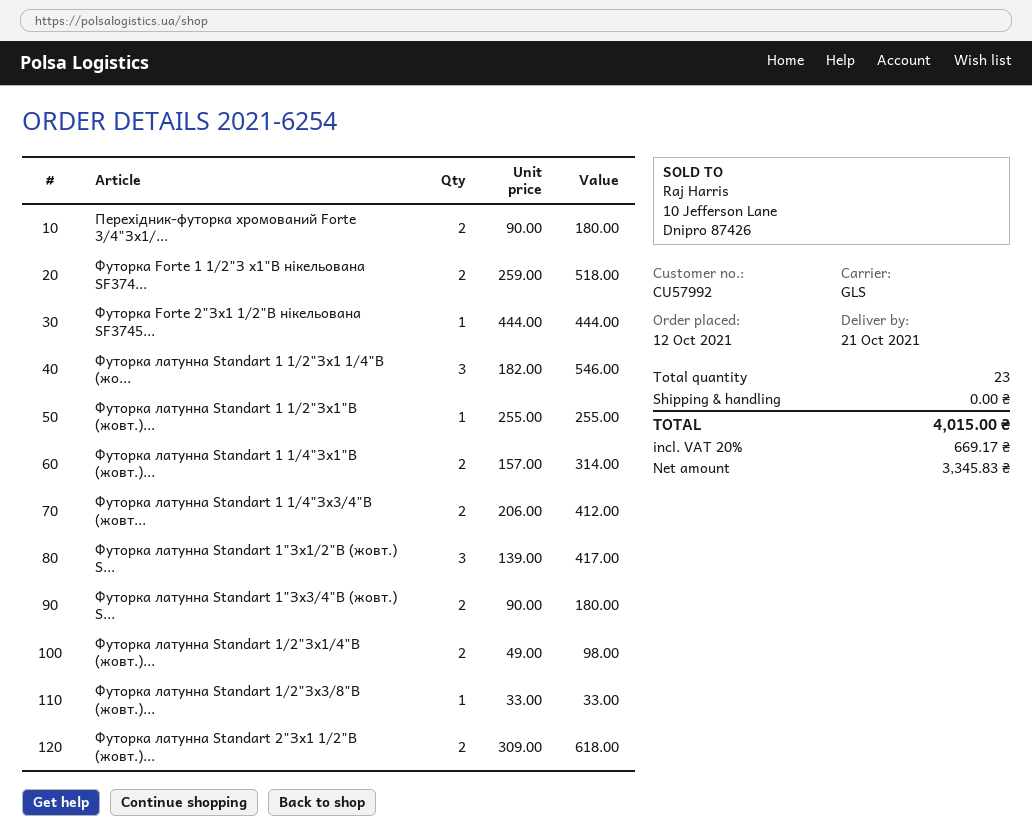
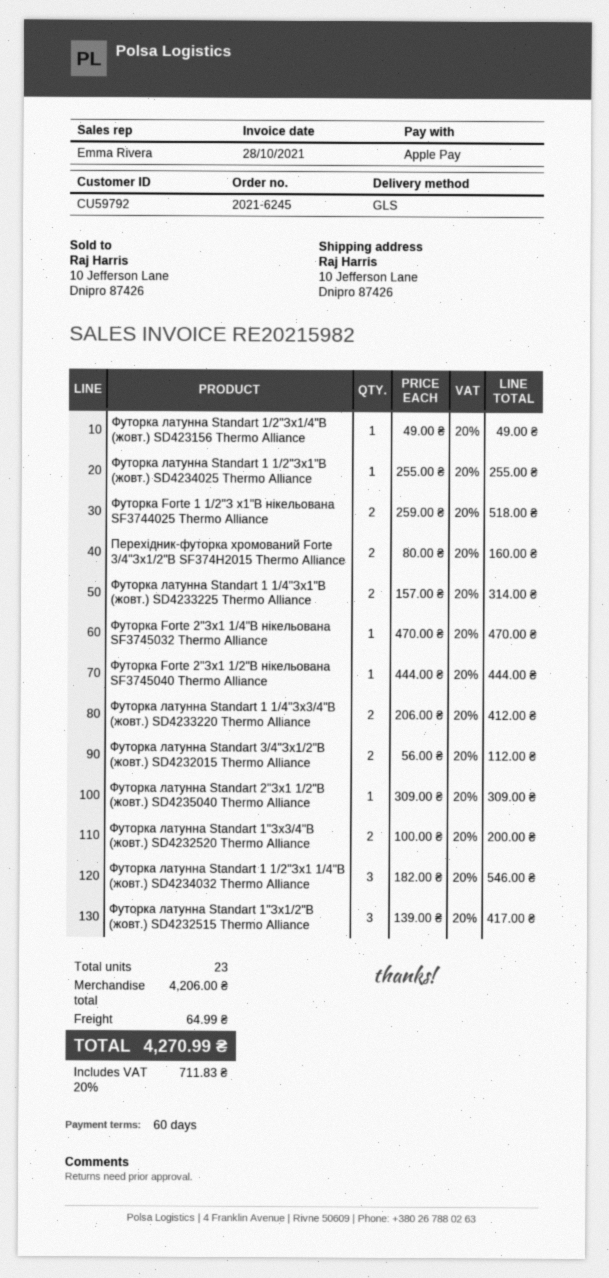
order number: 2021-6254 -> 2021-6245
customer number: CU57992 -> CU59792
Перехідник-футорка хромований Forte 3/4"Зх1/...: 2 x 90.00 = 180.00 -> 2 x 80.00 = 160.00
Футорка латунна Standart 1"Зх3/4"В (жовт.) S...: 2 x 90.00 = 180.00 -> 2 x 100.00 = 200.00
Футорка латунна Standart 1/2"Зх1/4"В (жовт.)...: 2 x 49.00 = 98.00 -> 1 x 49.00 = 49.00
Футорка латунна Standart 1/2"Зх3/8"В (жовт.)...: 1 x 33.00 = 33.00 -> none
Футорка латунна Standart 2"Зх1 1/2"В (жовт.)...: 2 x 309.00 = 618.00 -> 1 x 309.00 = 309.00
Футорка Forte 2"Зх1 1/4"В нікельована SF3745032 Thermo Alliance: none -> 1 x 470.00 = 470.00
Футорка латунна Standart 3/4"Зх1/2"В (жовт.) SD4232015 Thermo Alliance: none -> 2 x 56.00 = 112.00
shipping: 0.00 -> 64.99
tax: 20% = 669.17 -> 20% = 711.83
total: 4015.00 -> 4270.99

